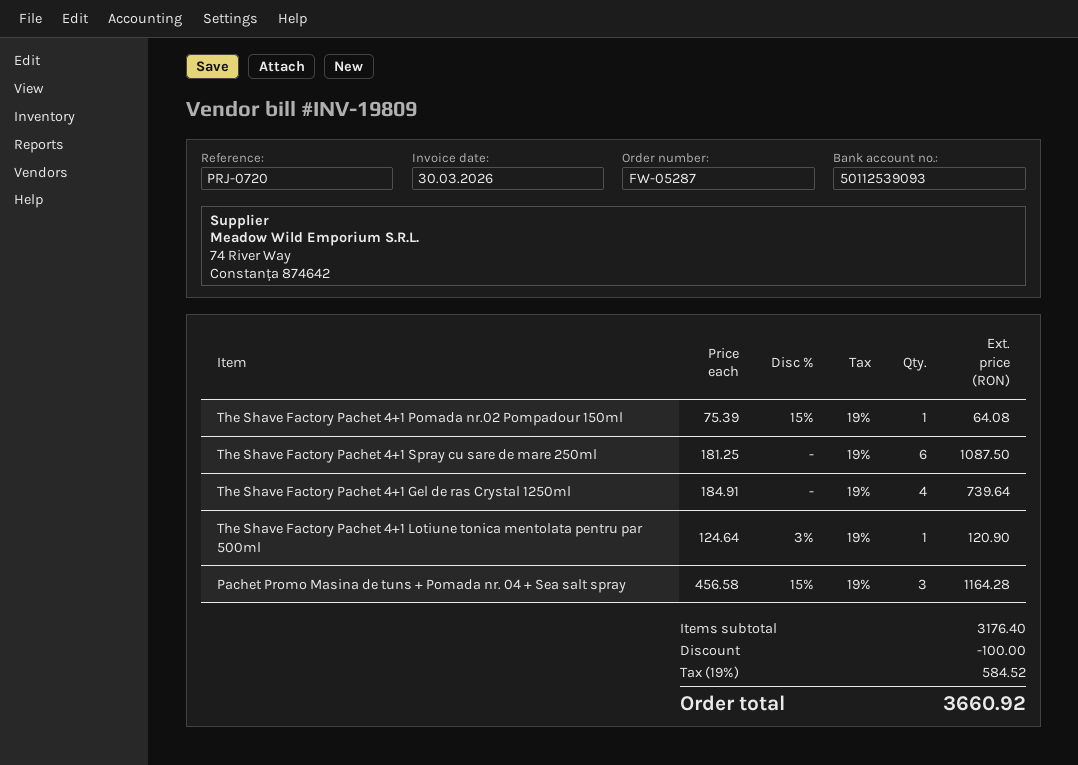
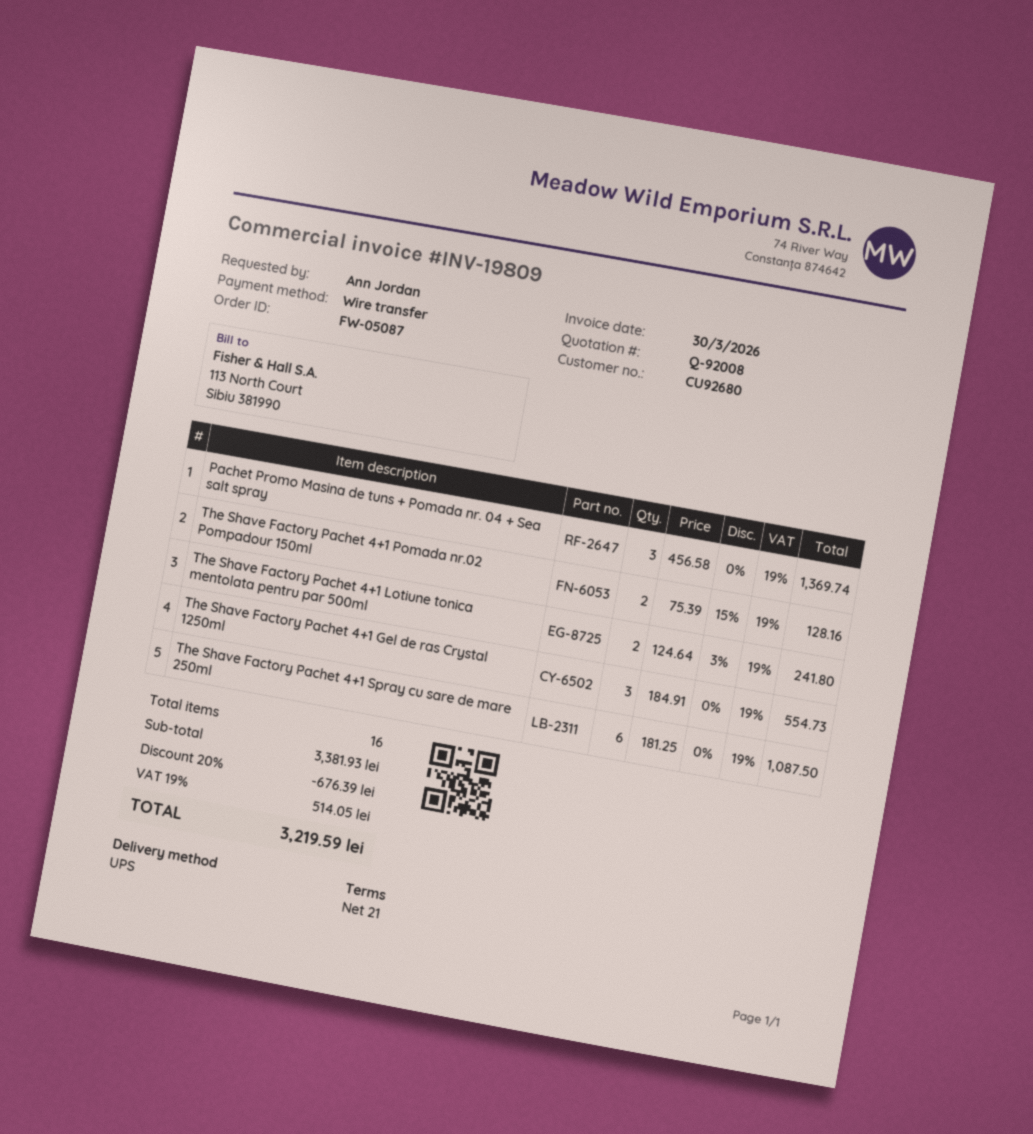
order number: FW-05287 -> FW-05087
The Shave Factory Pachet 4+1 Pomada nr.02 Pompadour 150ml: 1 x 75.39 - 15% = 64.08 -> 2 x 75.39 - 15% = 128.16
The Shave Factory Pachet 4+1 Gel de ras Crystal 1250ml: 4 x 184.91 = 739.64 -> 3 x 184.91 = 554.73
The Shave Factory Pachet 4+1 Lotiune tonica mentolata pentru par 500ml: 1 x 124.64 - 3% = 120.90 -> 2 x 124.64 - 3% = 241.80
Pachet Promo Masina de tuns + Pomada nr. 04 + Sea salt spray: 3 x 456.58 - 15% = 1164.28 -> 3 x 456.58 = 1369.74
subtotal: 3176.40 -> 3381.93
discount: 100.00 -> 676.39
tax: 19% = 584.52 -> 19% = 514.05
total: 3660.92 -> 3219.59

